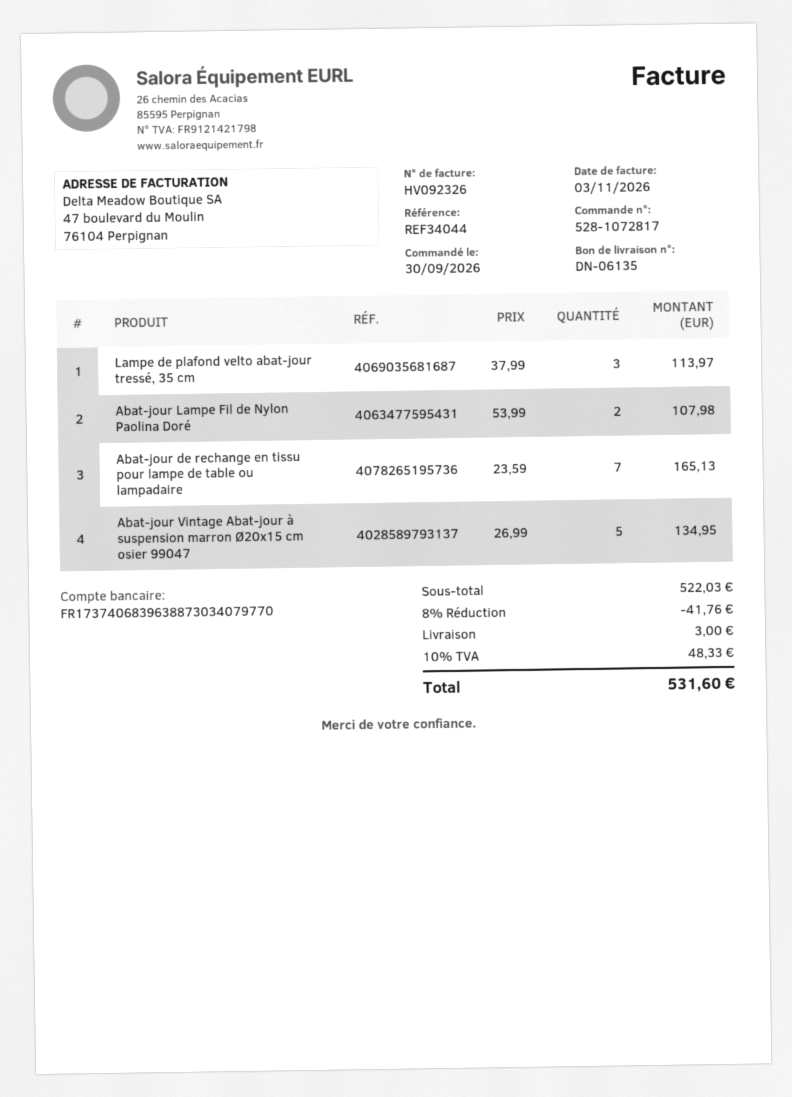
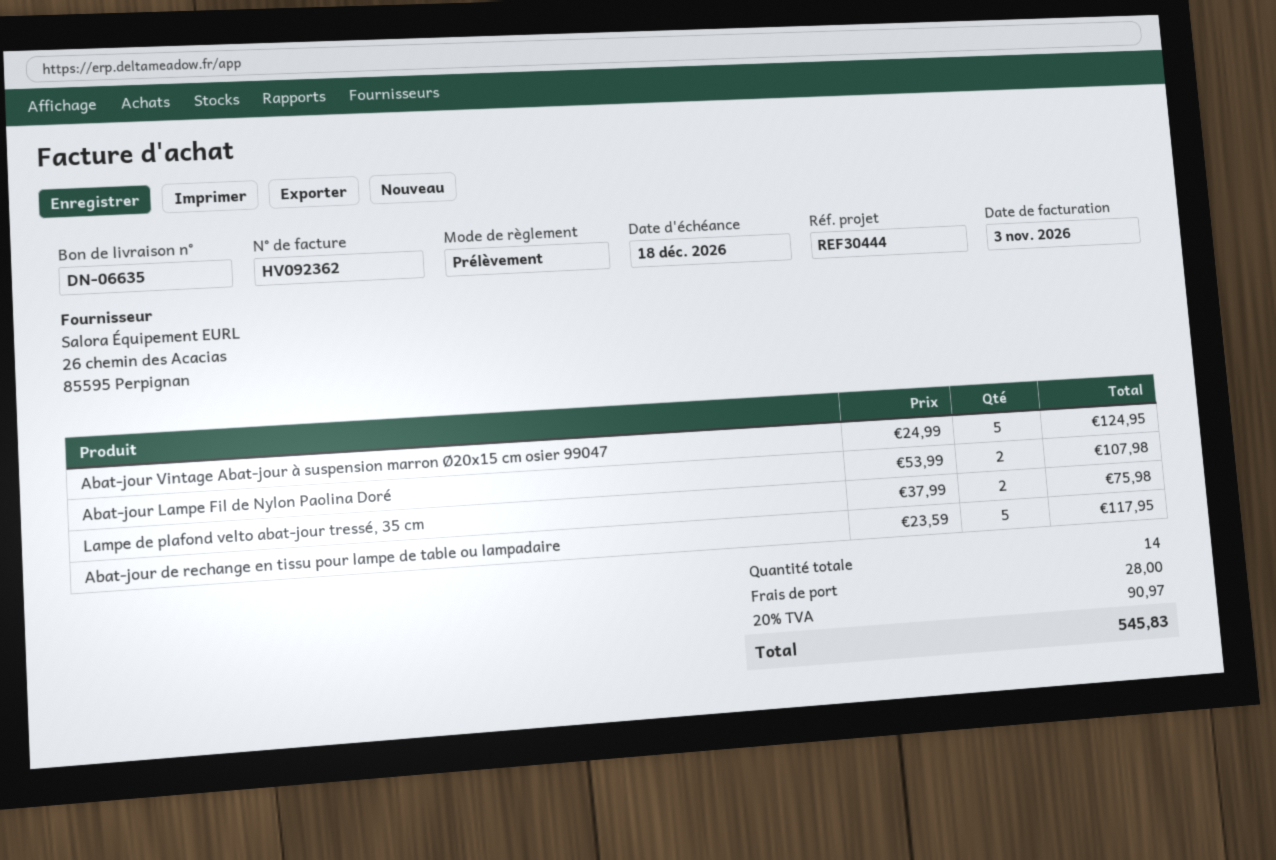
delivery note number: DN-06135 -> DN-06635
invoice number: HV092326 -> HV092362
reference: REF34044 -> REF30444
Lampe de plafond velto abat-jour tressé, 35 cm: 3 x 37.99 = 113.97 -> 2 x 37.99 = 75.98
Abat-jour de rechange en tissu pour lampe de table ou lampadaire: 7 x 23.59 = 165.13 -> 5 x 23.59 = 117.95
Abat-jour Vintage Abat-jour à suspension marron Ø20x15 cm osier 99047: 5 x 26.99 = 134.95 -> 5 x 24.99 = 124.95
discount: 8% = 41.76 -> none
shipping: 3.00 -> 28.00
tax: 10% = 48.33 -> 20% = 90.97
total: 531.60 -> 545.83

